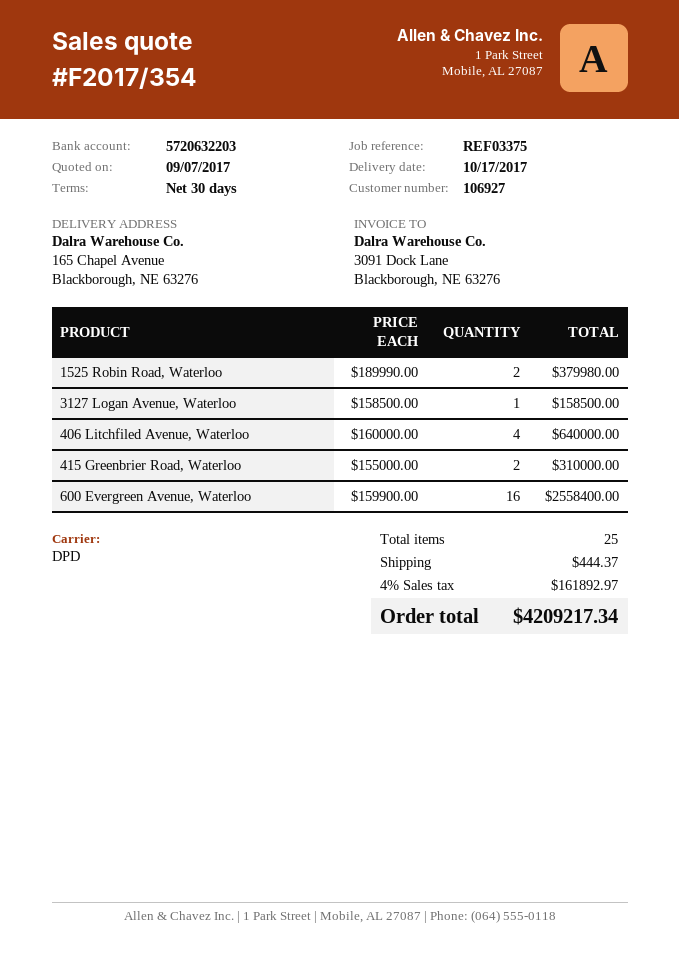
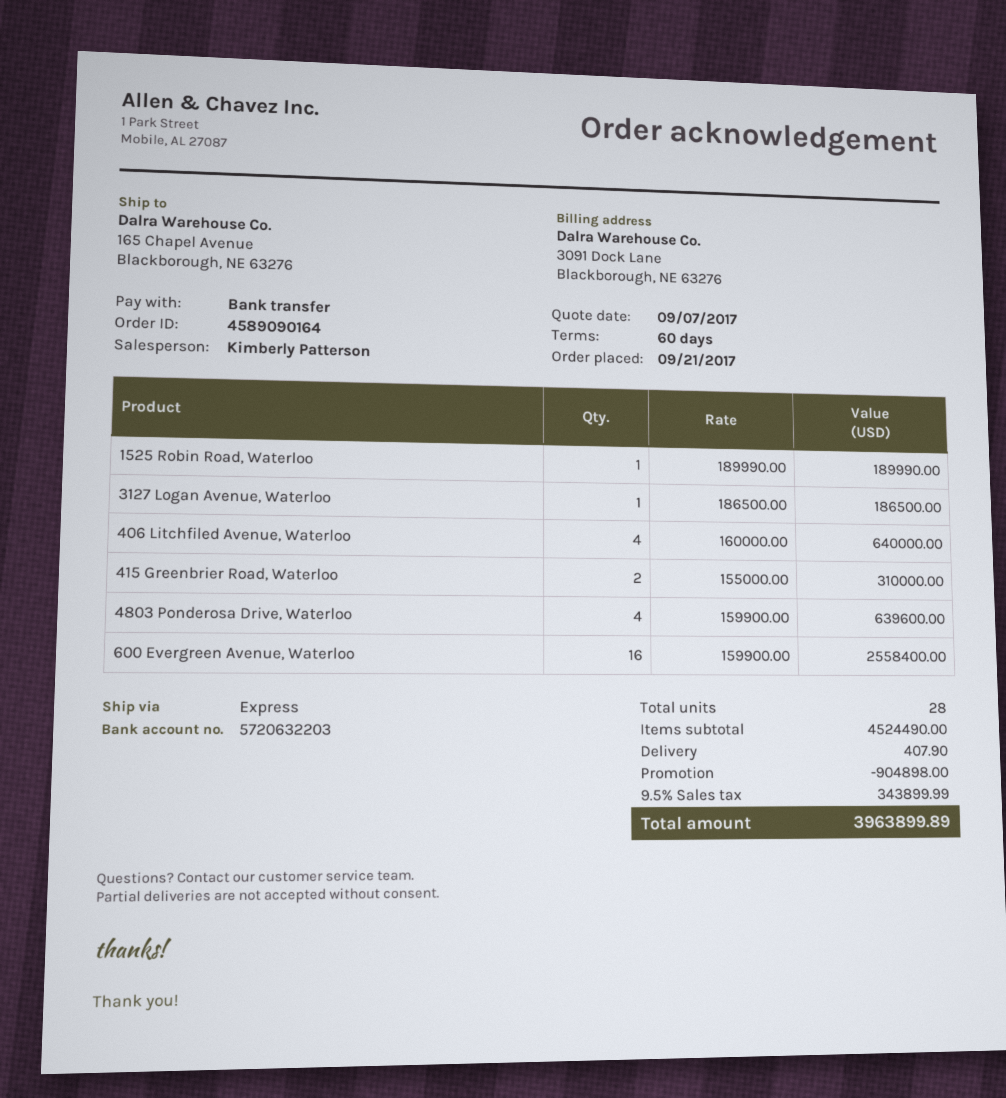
payment terms: 30 days -> 60 days
shipping method: DPD -> express
1525 Robin Road, Waterloo: 2 x 189990.00 = 379980.00 -> 1 x 189990.00 = 189990.00
3127 Logan Avenue, Waterloo: 1 x 158500.00 = 158500.00 -> 1 x 186500.00 = 186500.00
4803 Ponderosa Drive, Waterloo: none -> 4 x 159900.00 = 639600.00
total quantity: 25 -> 28
discount: none -> 904898.00
shipping: 444.37 -> 407.90
tax: 4% = 161892.97 -> 9.5% = 343899.99
total: 4209217.34 -> 3963899.89

